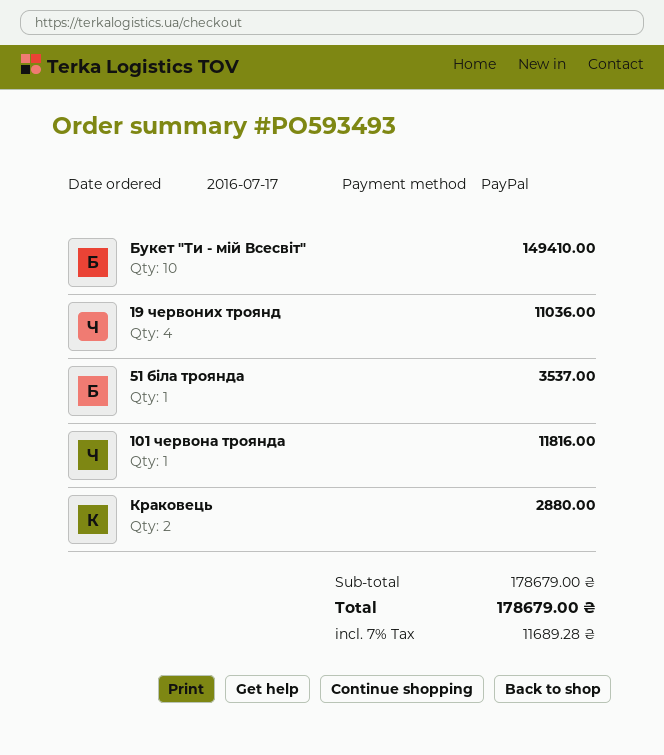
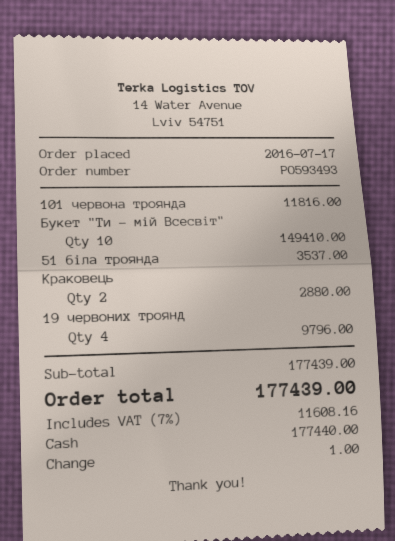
payment method: PayPal -> cash
19 червоних троянд: 4 for 11036.00 -> 4 for 9796.00
subtotal: 178679.00 -> 177439.00
tax: 7% = 11689.28 -> 7% = 11608.16
total: 178679.00 -> 177439.00

